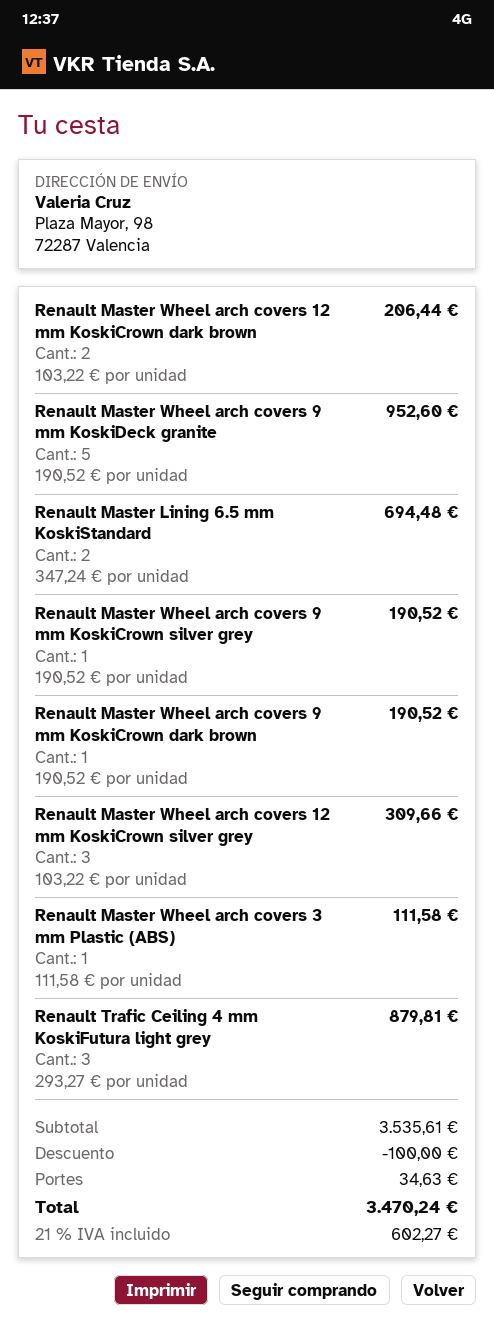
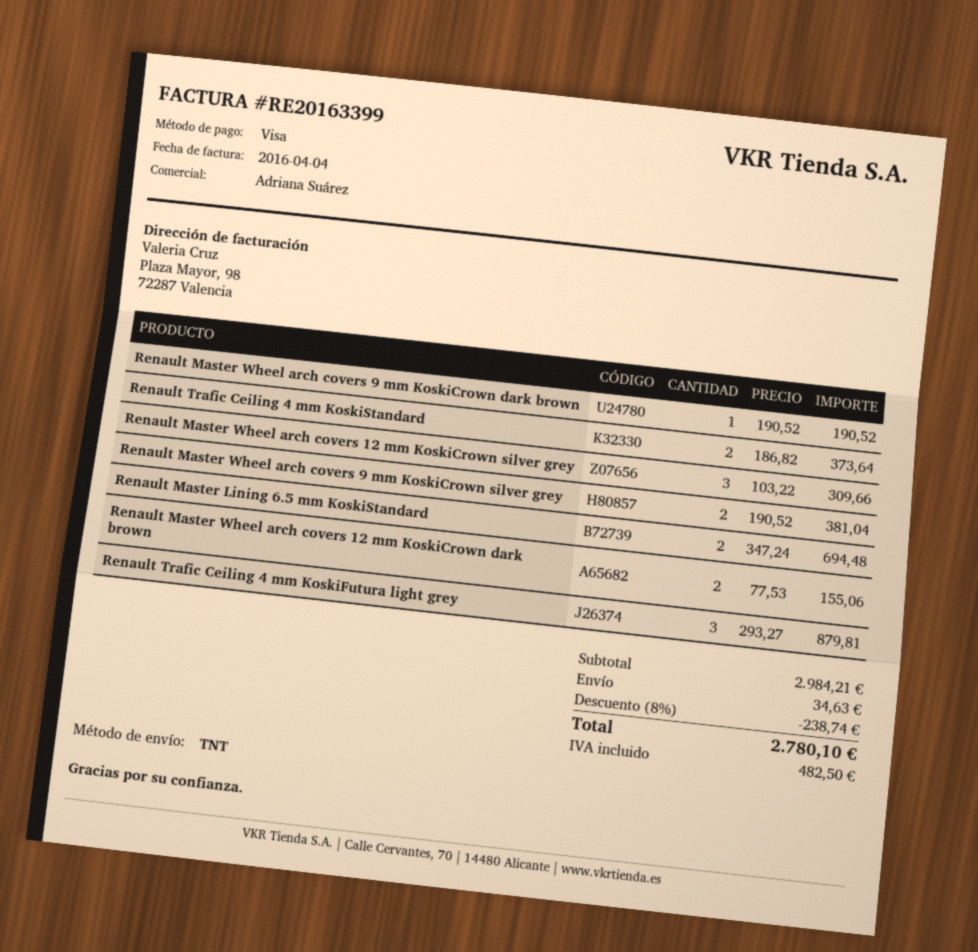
Renault Master Wheel arch covers 12 mm KoskiCrown dark brown: 2 x 103.22 = 206.44 -> 2 x 77.53 = 155.06
Renault Master Wheel arch covers 9 mm KoskiDeck granite: 5 x 190.52 = 952.60 -> none
Renault Master Wheel arch covers 9 mm KoskiCrown silver grey: 1 x 190.52 = 190.52 -> 2 x 190.52 = 381.04
Renault Master Wheel arch covers 3 mm Plastic (ABS): 1 x 111.58 = 111.58 -> none
Renault Trafic Ceiling 4 mm KoskiStandard: none -> 2 x 186.82 = 373.64
subtotal: 3535.61 -> 2984.21
discount: 100.00 -> 238.74
tax: 602.27 -> 482.50
total: 3470.24 -> 2780.10

